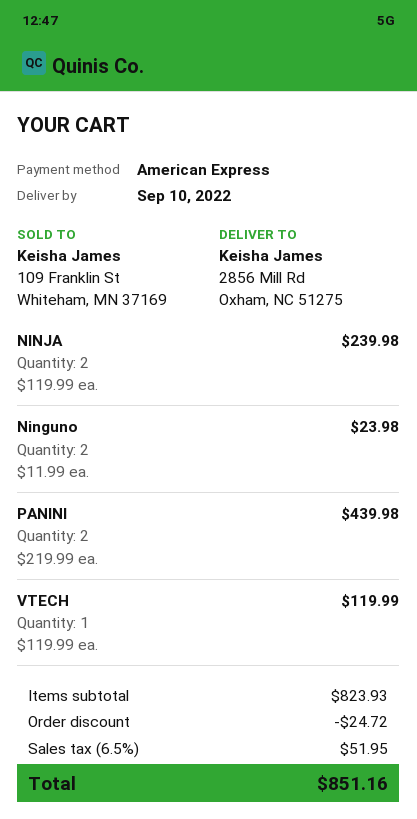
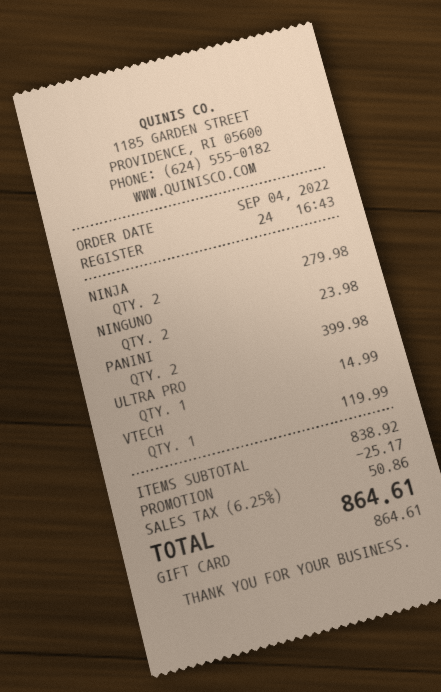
payment method: American Express -> gift card
NINJA: 2 for 239.98 -> 2 for 279.98
PANINI: 2 for 439.98 -> 2 for 399.98
ULTRA PRO: none -> 1 for 14.99
subtotal: 823.93 -> 838.92
discount: 24.72 -> 25.17
tax: 6.5% = 51.95 -> 6.25% = 50.86
total: 851.16 -> 864.61

